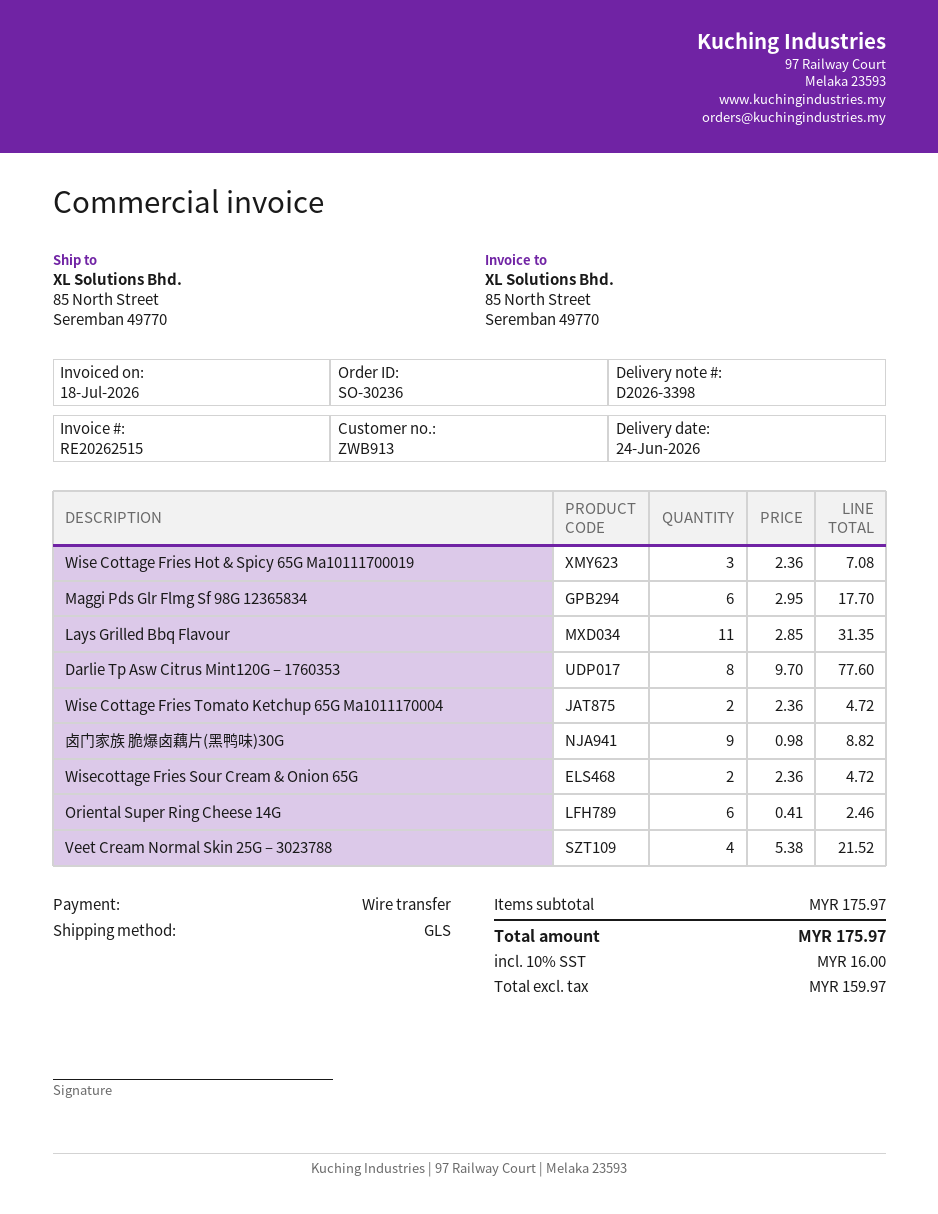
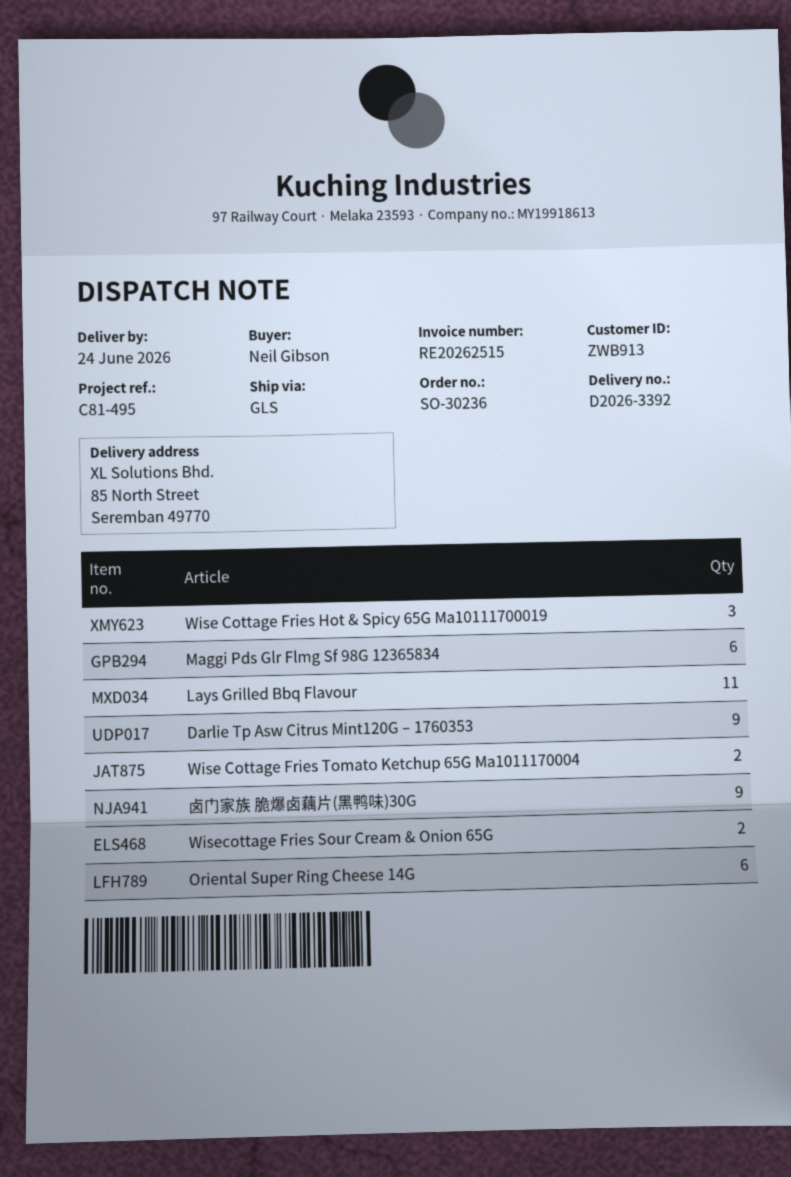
delivery note number: D2026-3398 -> D2026-3392
Darlie Tp Asw Citrus Mint120G – 1760353: 8 -> 9
Veet Cream Normal Skin 25G – 3023788: 4 -> none

